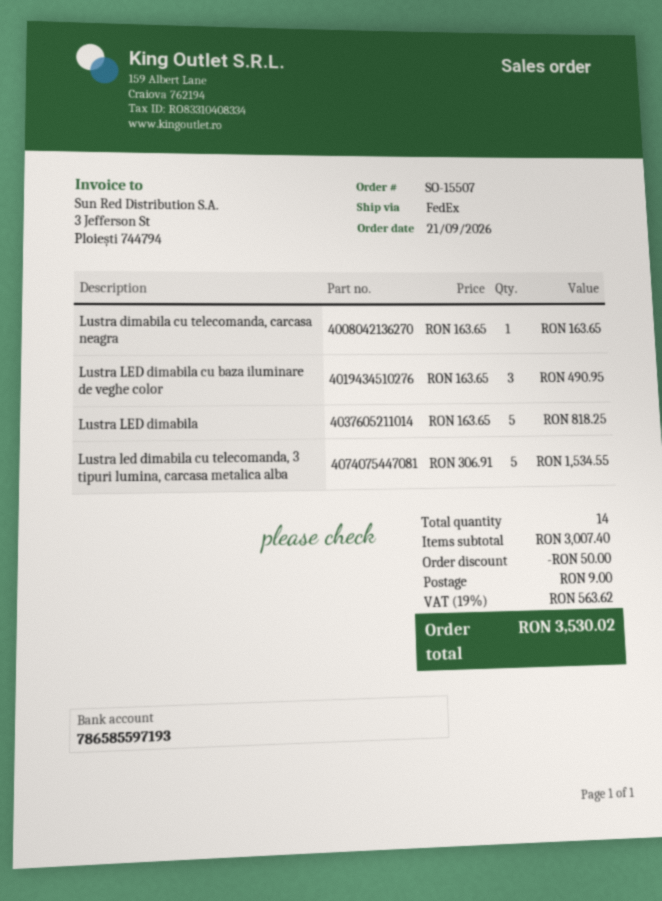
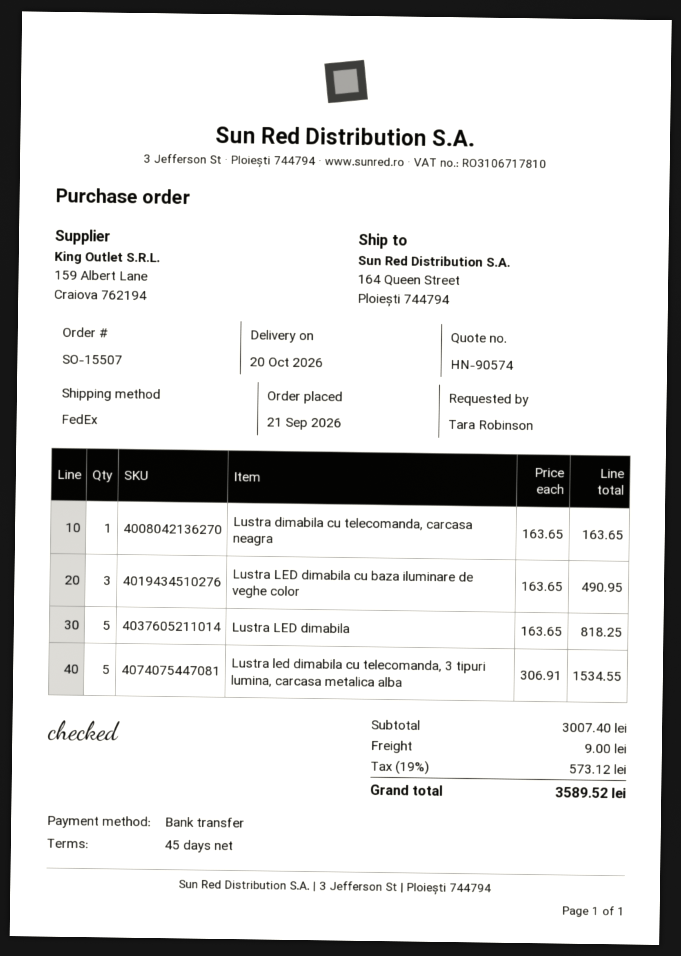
discount: 50.00 -> none
tax: 19% = 563.62 -> 19% = 573.12
total: 3530.02 -> 3589.52

